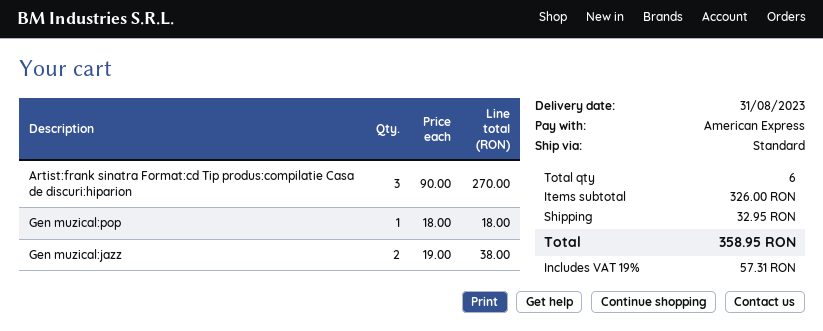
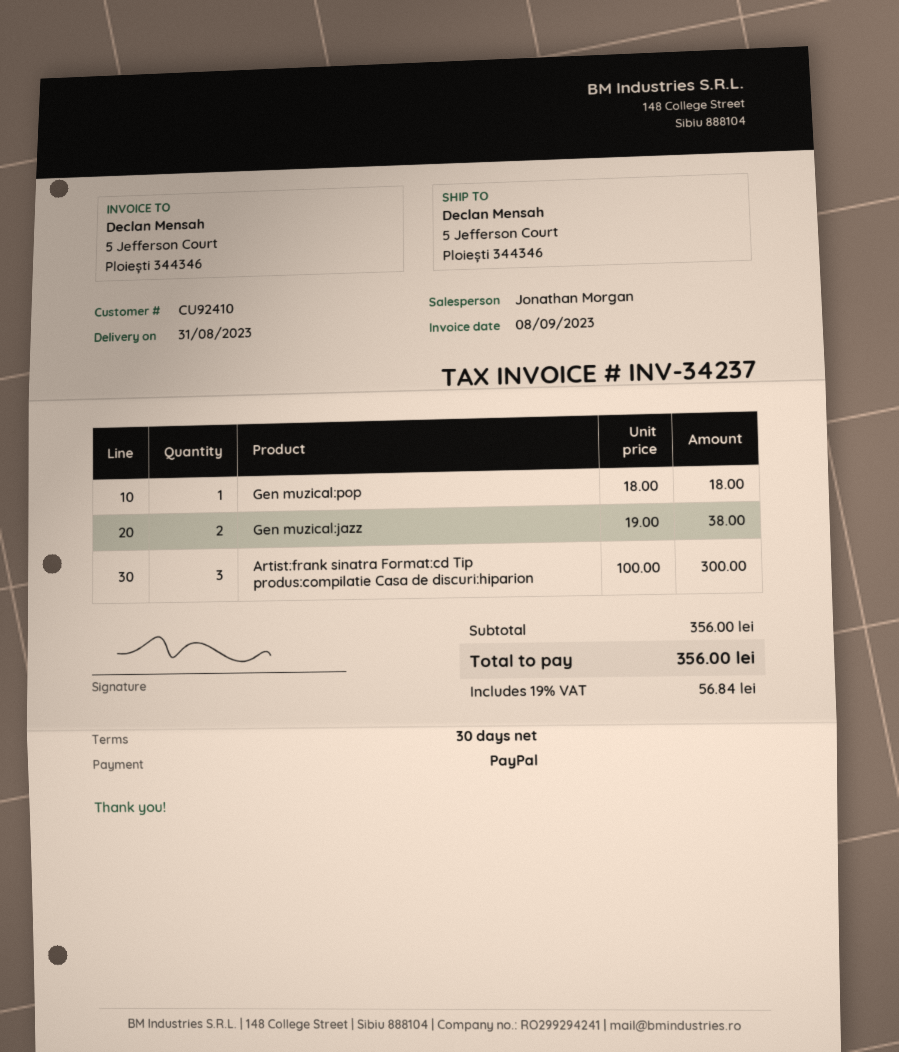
payment method: American Express -> PayPal
Artist:frank sinatra Format:cd Tip produs:compilatie Casa de discuri:hiparion: 3 x 90.00 = 270.00 -> 3 x 100.00 = 300.00
subtotal: 326.00 -> 356.00
shipping: 32.95 -> none
tax: 19% = 57.31 -> 19% = 56.84
total: 358.95 -> 356.00

